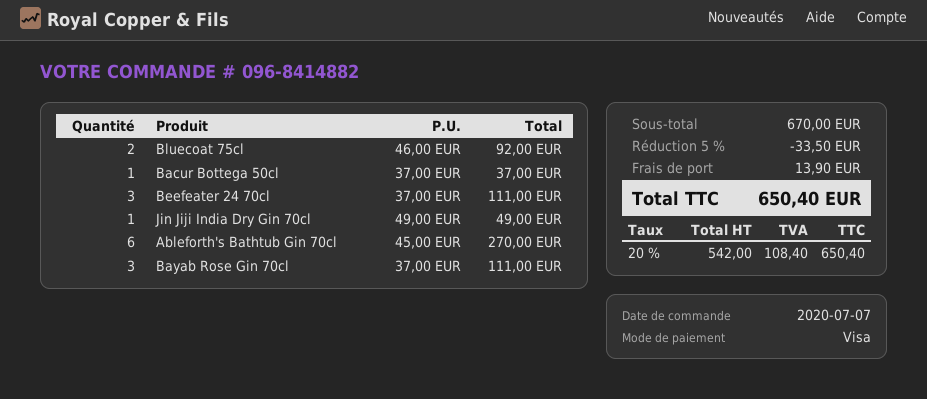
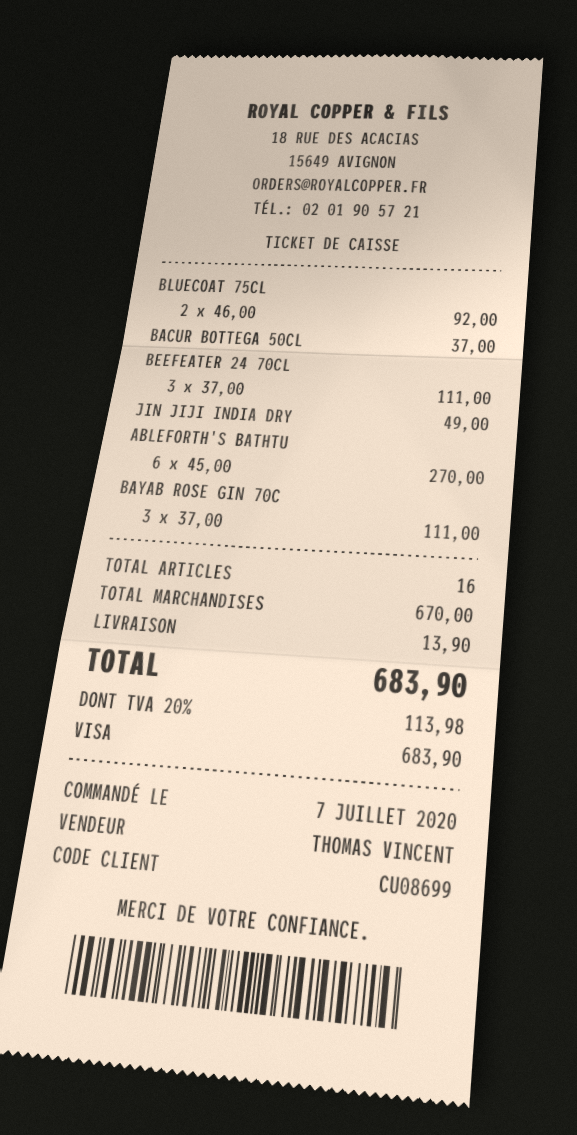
discount: 5% = 33.50 -> none
tax: 20% = 108.40 -> 20% = 113.98
total: 650.40 -> 683.90

